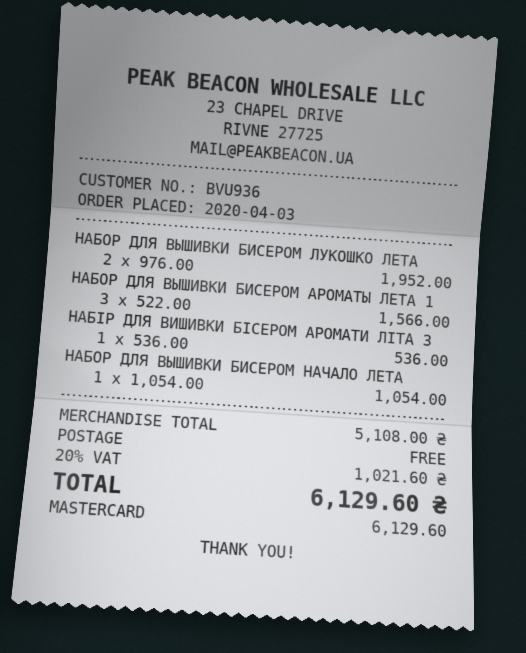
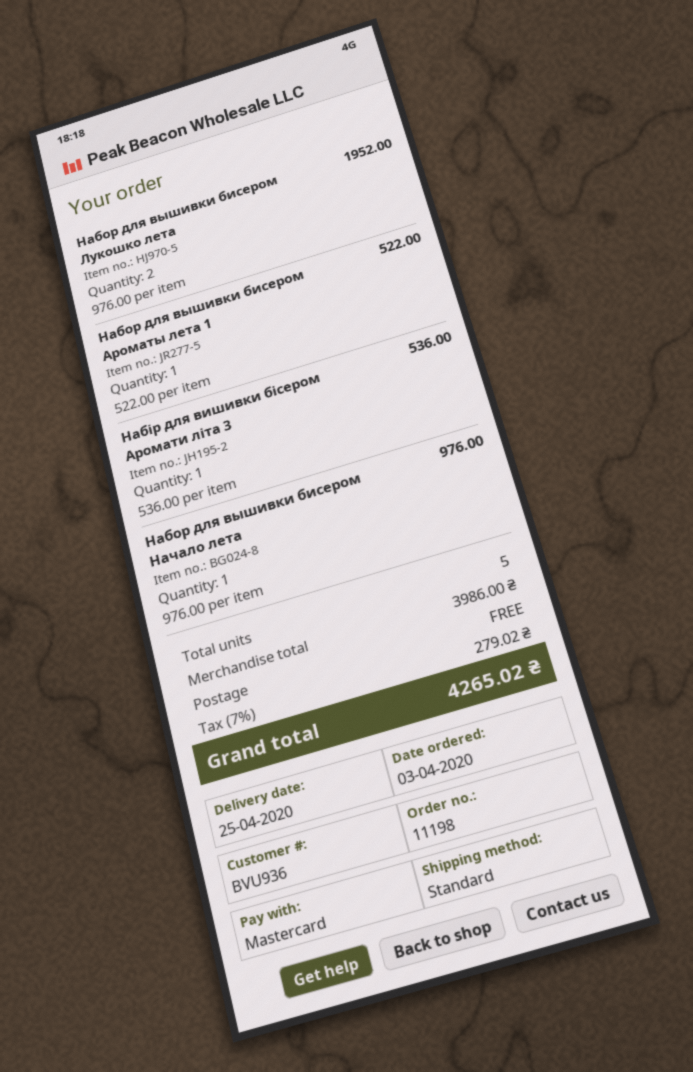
НАБОР ДЛЯ ВЫШИВКИ БИСЕРОМ АРОМАТЫ ЛЕТА 1: 3 x 522.00 = 1566.00 -> 1 x 522.00 = 522.00
НАБОР ДЛЯ ВЫШИВКИ БИСЕРОМ НАЧАЛО ЛЕТА: 1 x 1054.00 = 1054.00 -> 1 x 976.00 = 976.00
subtotal: 5108.00 -> 3986.00
tax: 20% = 1021.60 -> 7% = 279.02
total: 6129.60 -> 4265.02

